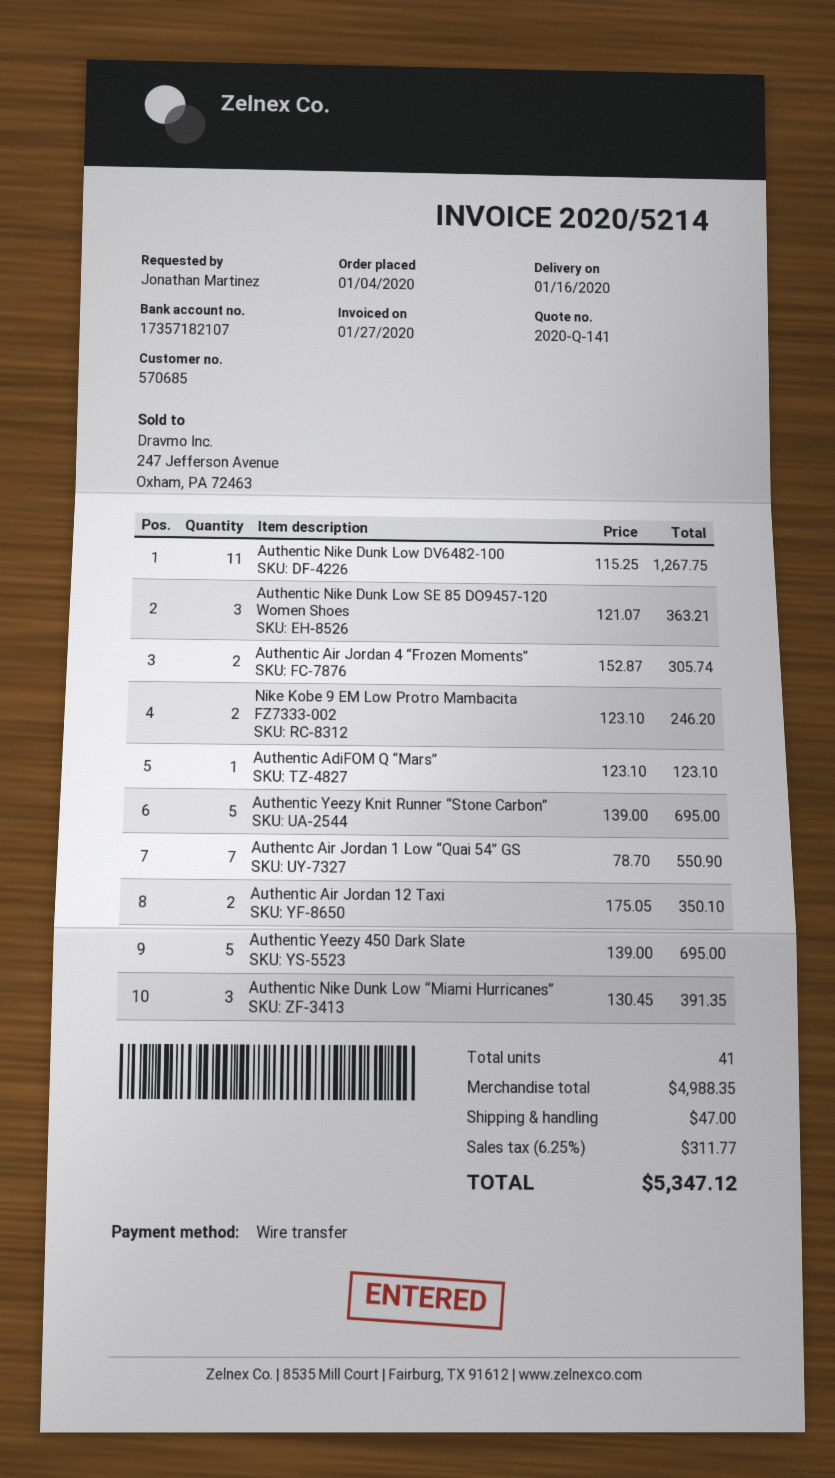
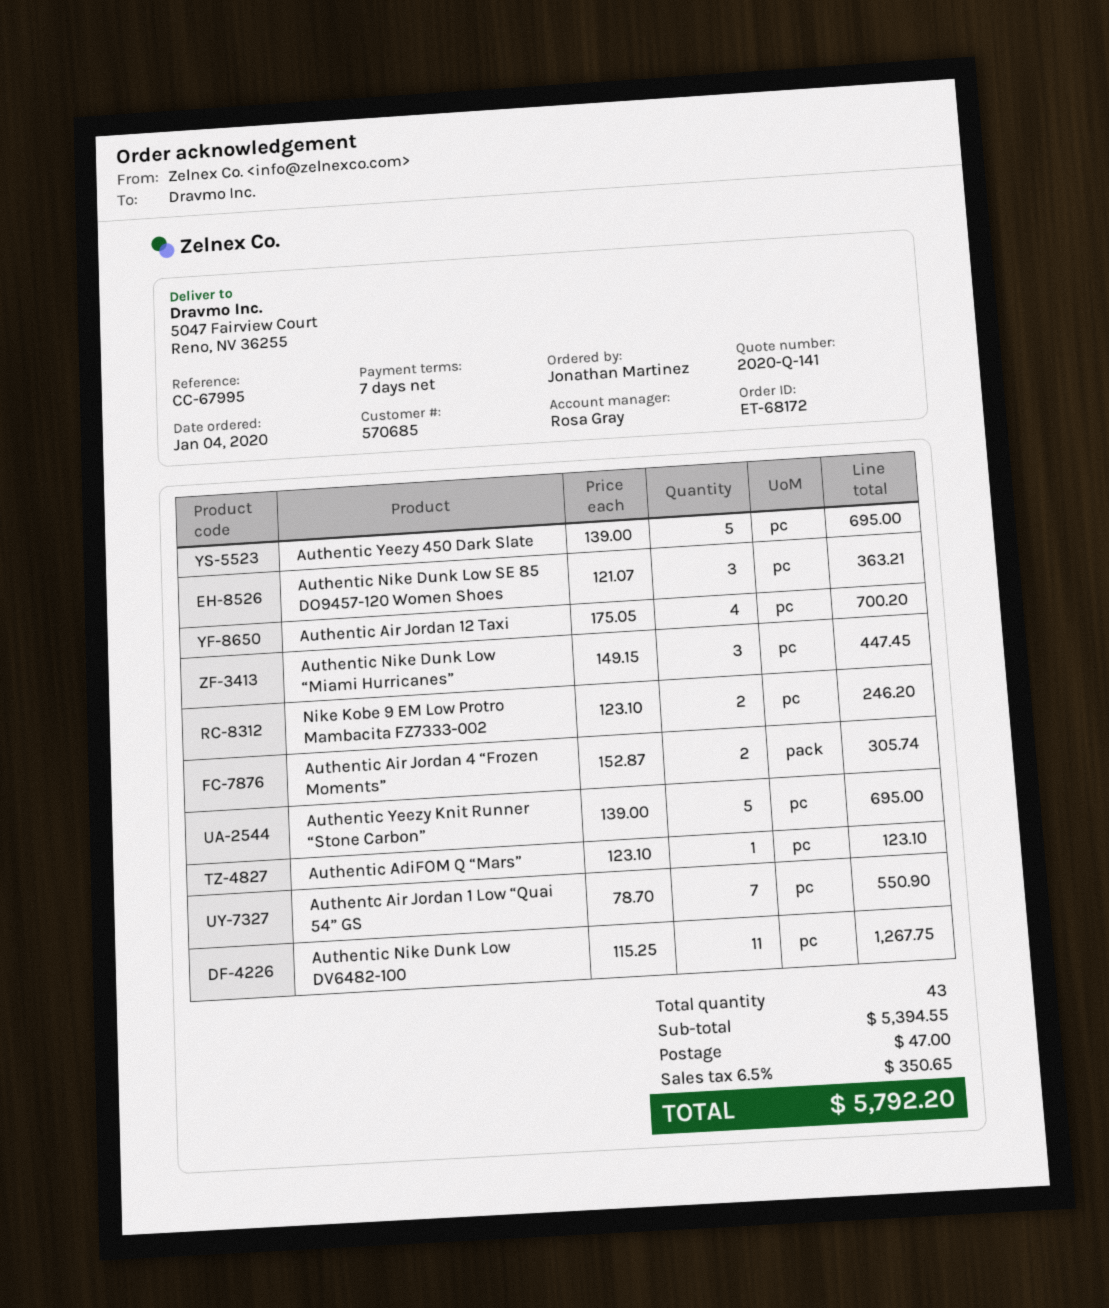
Authentic Air Jordan 12 Taxi: 2 x 175.05 = 350.10 -> 4 x 175.05 = 700.20
Authentic Nike Dunk Low “Miami Hurricanes”: 3 x 130.45 = 391.35 -> 3 x 149.15 = 447.45
total quantity: 41 -> 43
subtotal: 4988.35 -> 5394.55
tax: 6.25% = 311.77 -> 6.5% = 350.65
total: 5347.12 -> 5792.20

